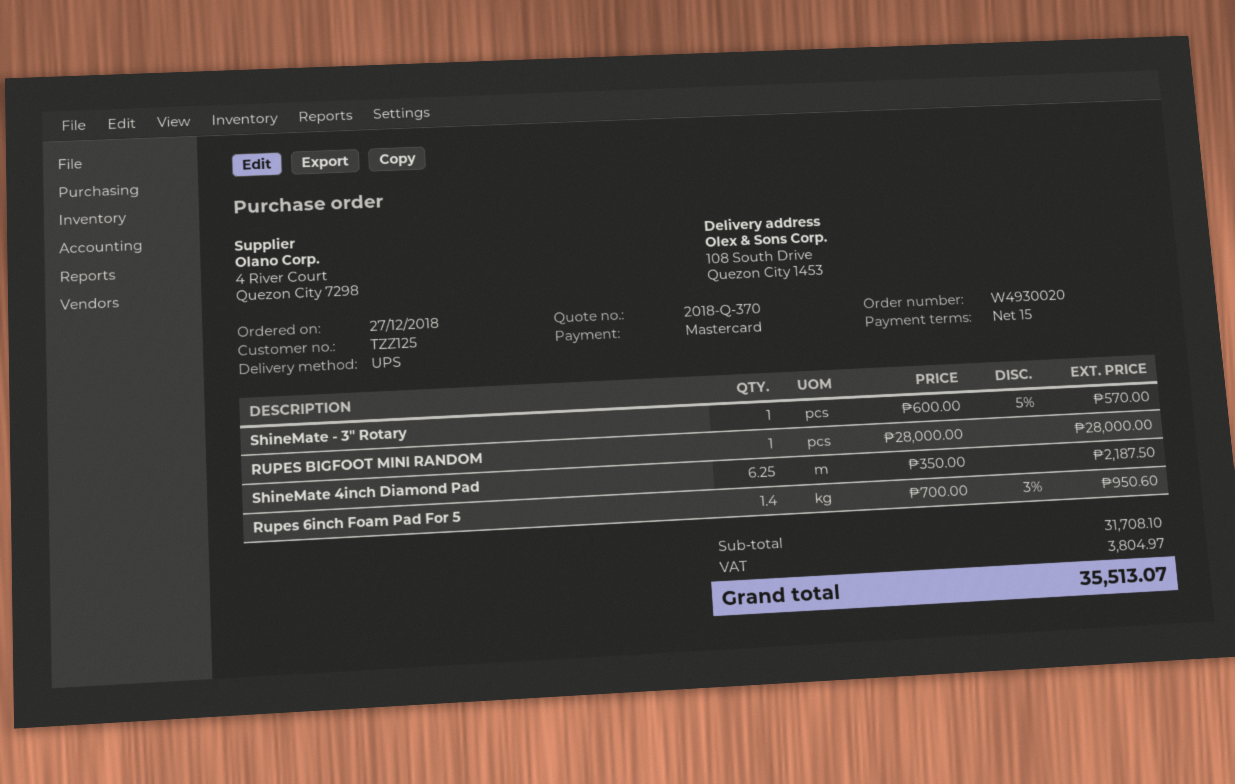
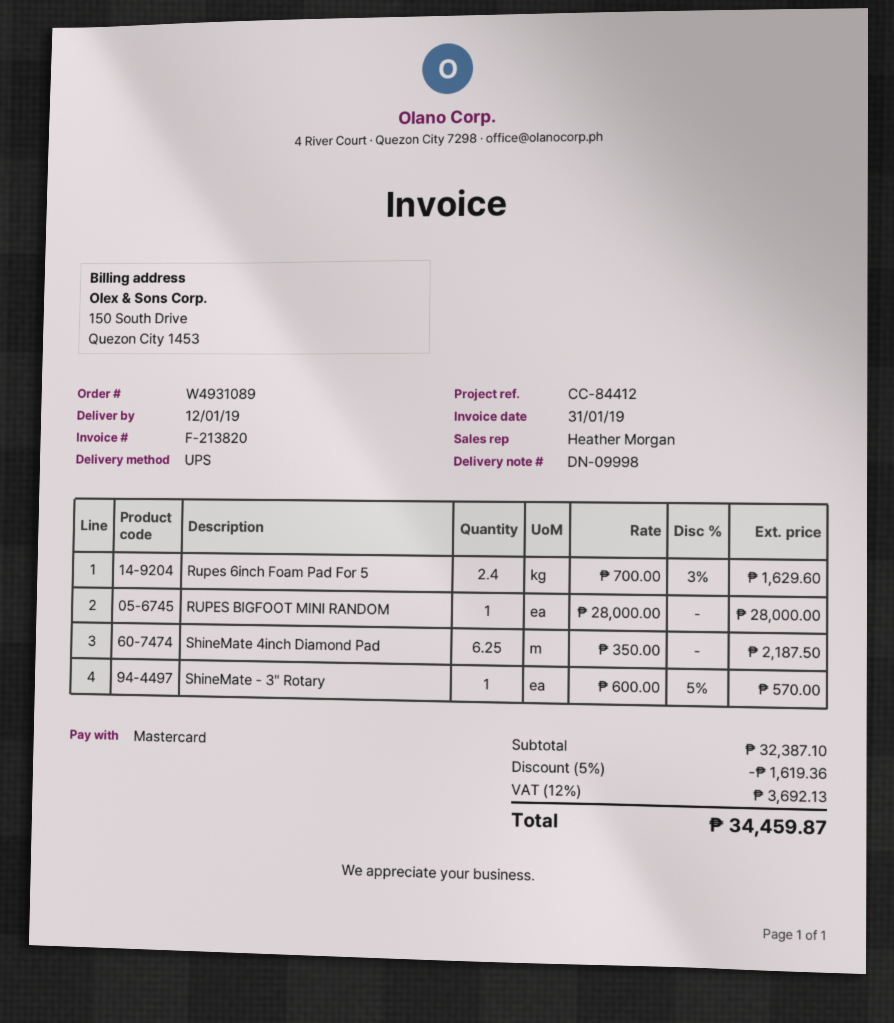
order number: W4930020 -> W4931089
Rupes 6inch Foam Pad For 5: 1.4 x 700.00 - 3% = 950.60 -> 2.4 x 700.00 - 3% = 1629.60
subtotal: 31708.10 -> 32387.10
discount: none -> 5% = 1619.36
tax: 3804.97 -> 3692.13
total: 35513.07 -> 34459.87

